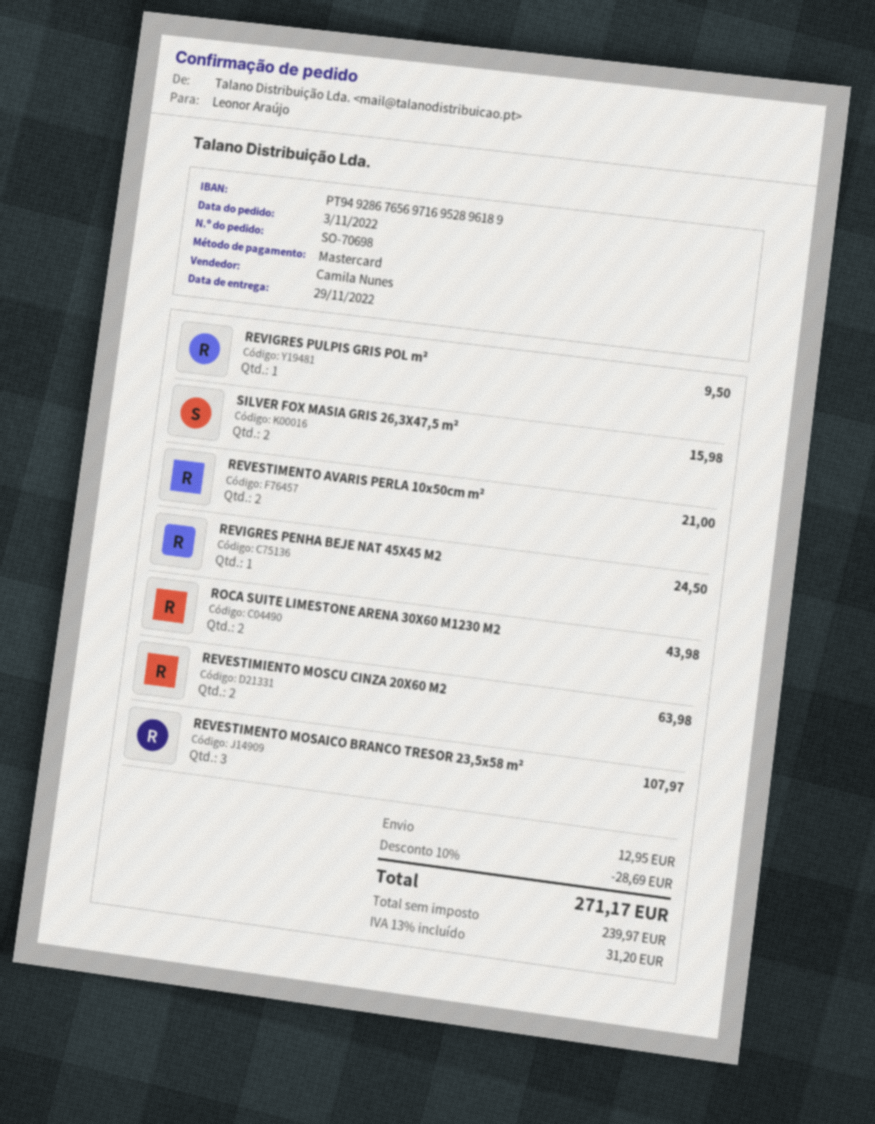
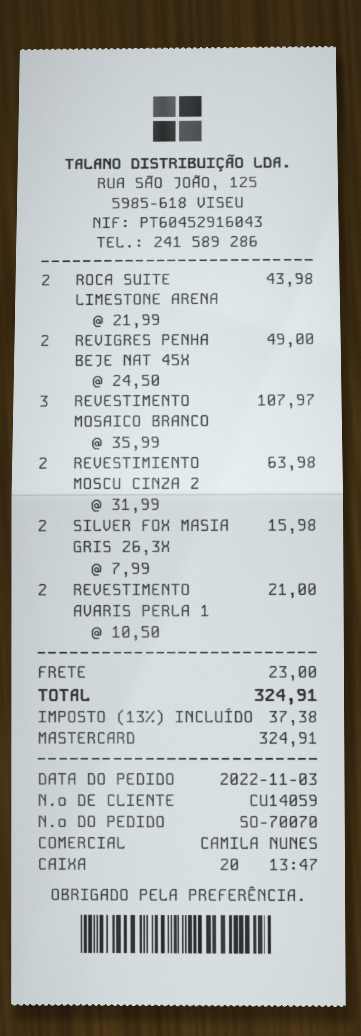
order number: SO-70698 -> SO-70070
REVIGRES PULPIS GRIS POL m²: 1 for 9.50 -> none
REVIGRES PENHA BEJE NAT 45X45 M2: 1 for 24.50 -> 2 for 49.00
discount: 10% = 28.69 -> none
shipping: 12.95 -> 23.00
tax: 13% = 31.20 -> 13% = 37.38
total: 271.17 -> 324.91

